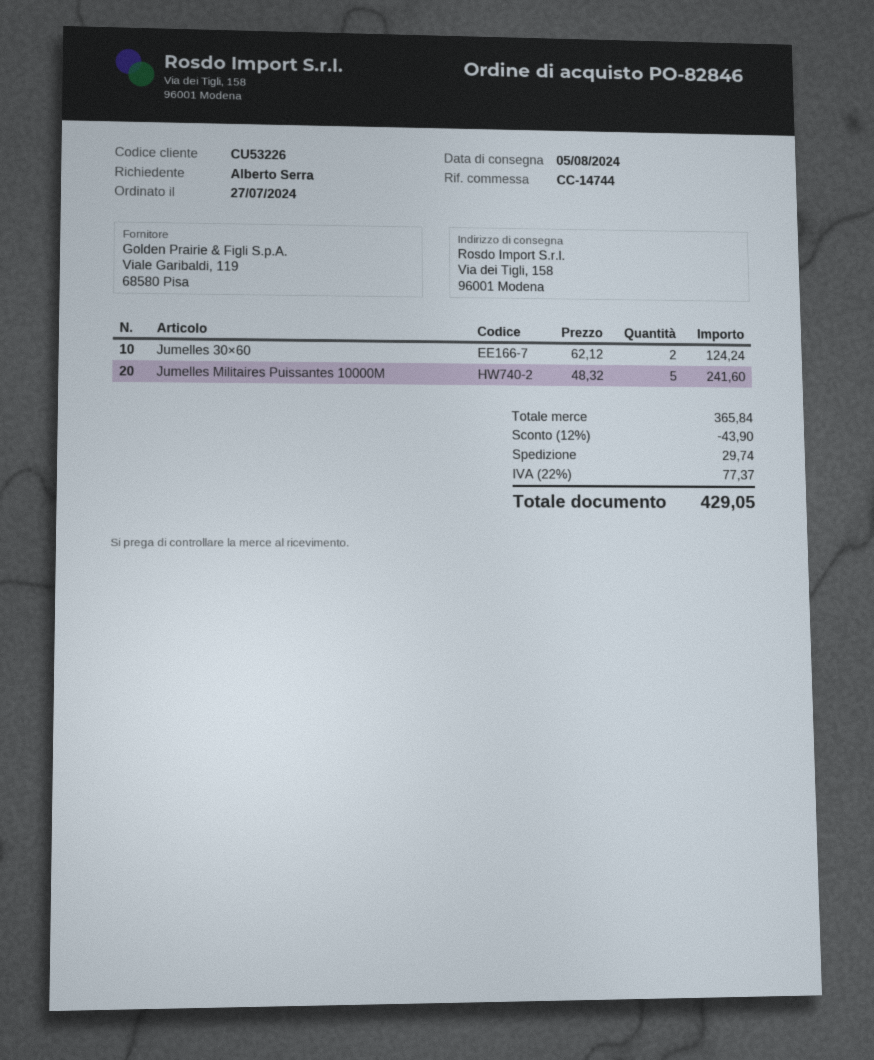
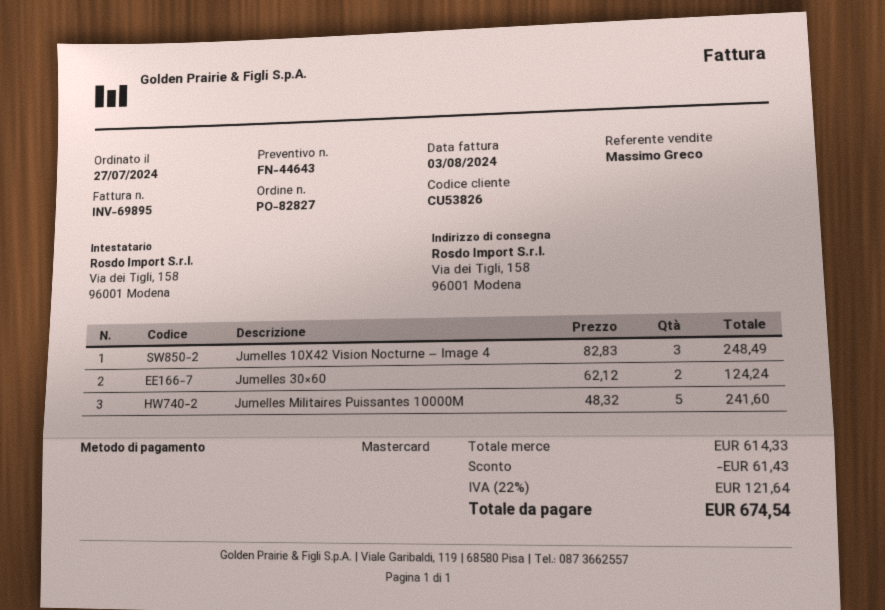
order number: PO-82846 -> PO-82827
customer number: CU53226 -> CU53826
Jumelles 10X42 Vision Nocturne – Image 4: none -> 3 x 82.83 = 248.49
subtotal: 365.84 -> 614.33
discount: 43.90 -> 61.43
shipping: 29.74 -> none
tax: 22% = 77.37 -> 22% = 121.64
total: 429.05 -> 674.54

